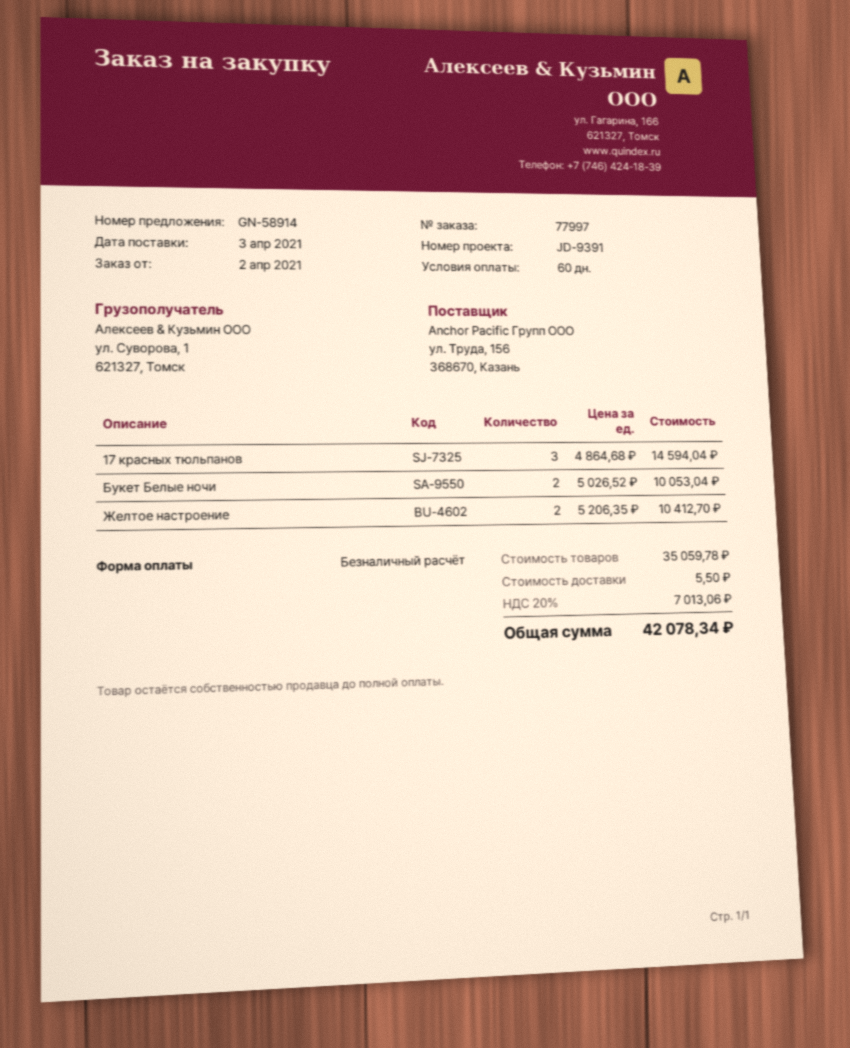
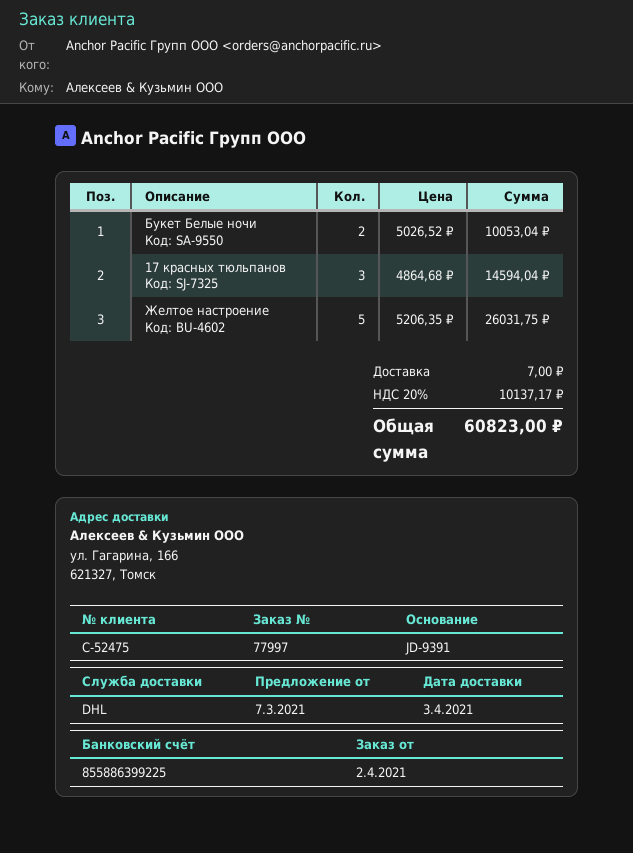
ship to: ул. Суворова, 1, 621327, Томск -> ул. Гагарина, 166, 621327, Томск
Желтое настроение: 2 x 5206.35 = 10412.70 -> 5 x 5206.35 = 26031.75
shipping: 5.50 -> 7.00
tax: 20% = 7013.06 -> 20% = 10137.17
total: 42078.34 -> 60823.00

